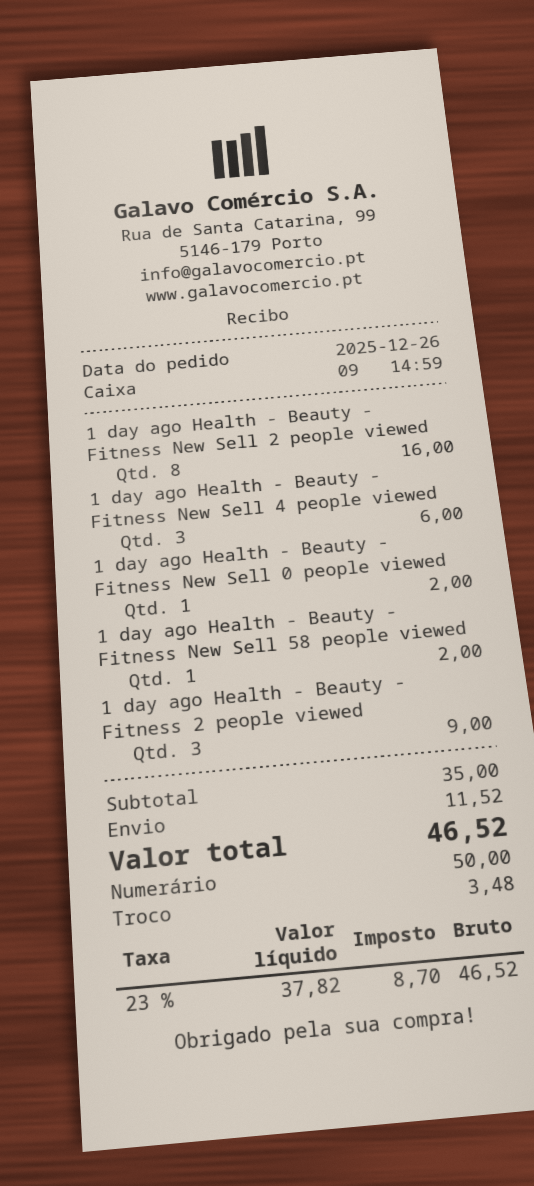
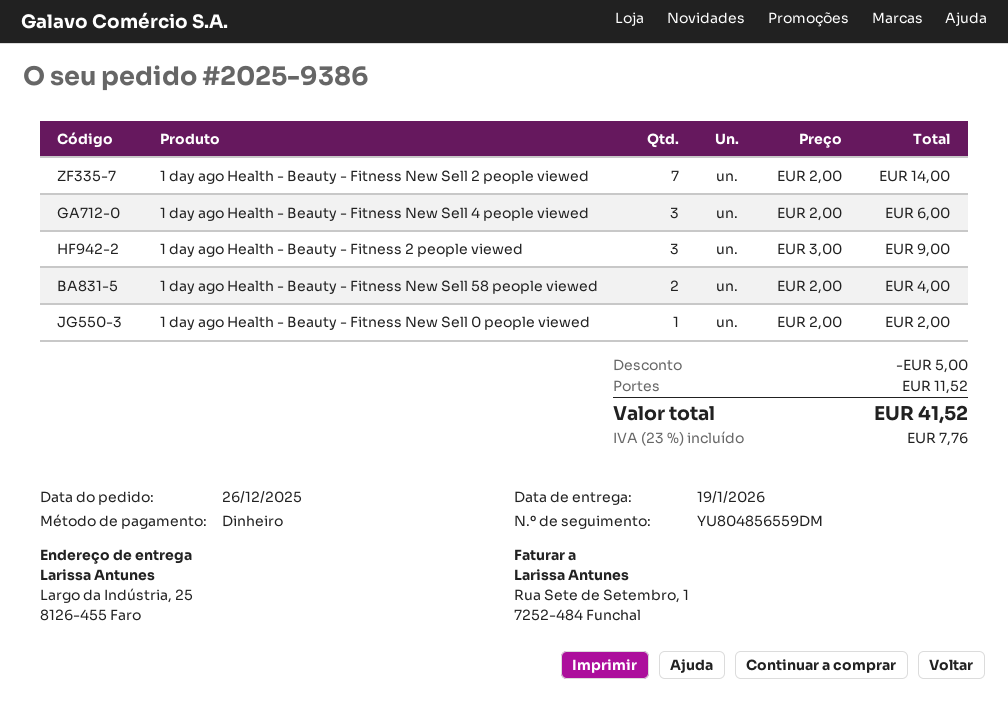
1 day ago Health - Beauty - Fitness New Sell 2 people viewed: 8 for 16.00 -> 7 for 14.00
1 day ago Health - Beauty - Fitness New Sell 58 people viewed: 1 for 2.00 -> 2 for 4.00
discount: none -> 5.00
tax: 23% = 8.70 -> 23% = 7.76
total: 46.52 -> 41.52

